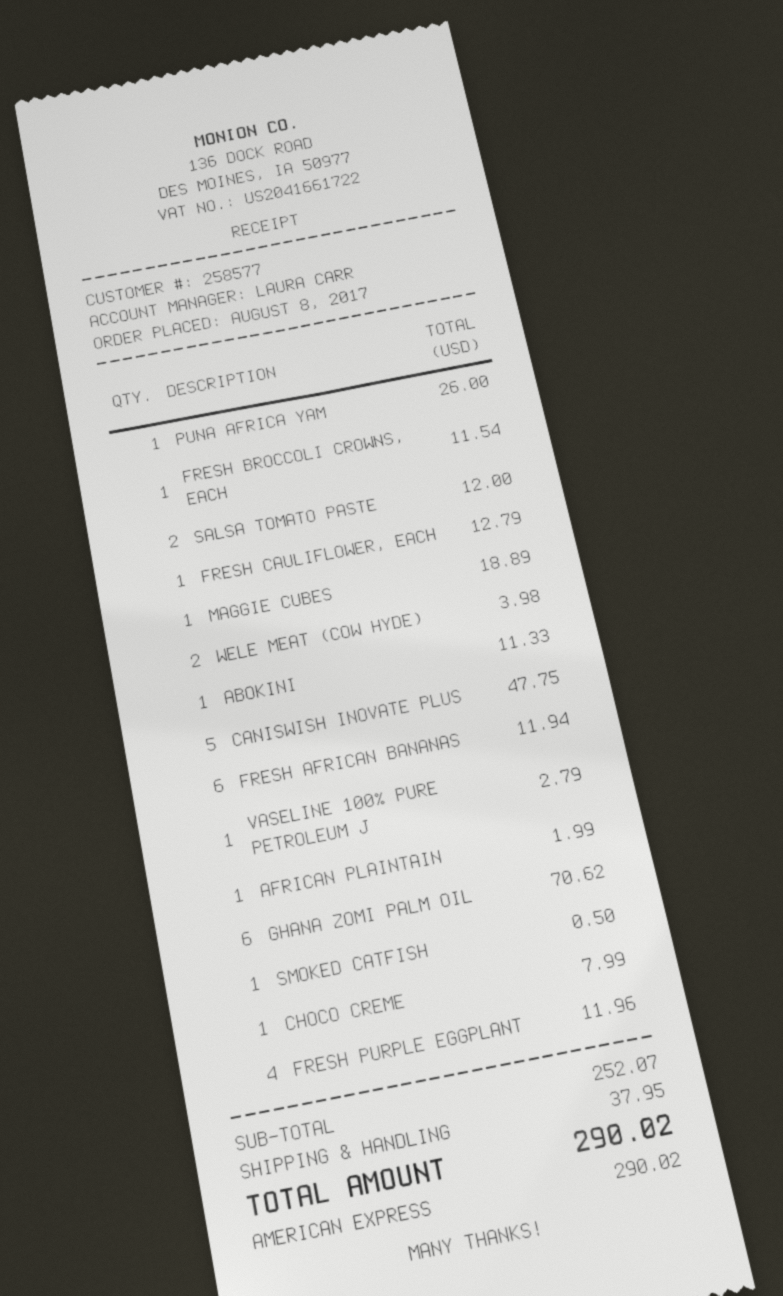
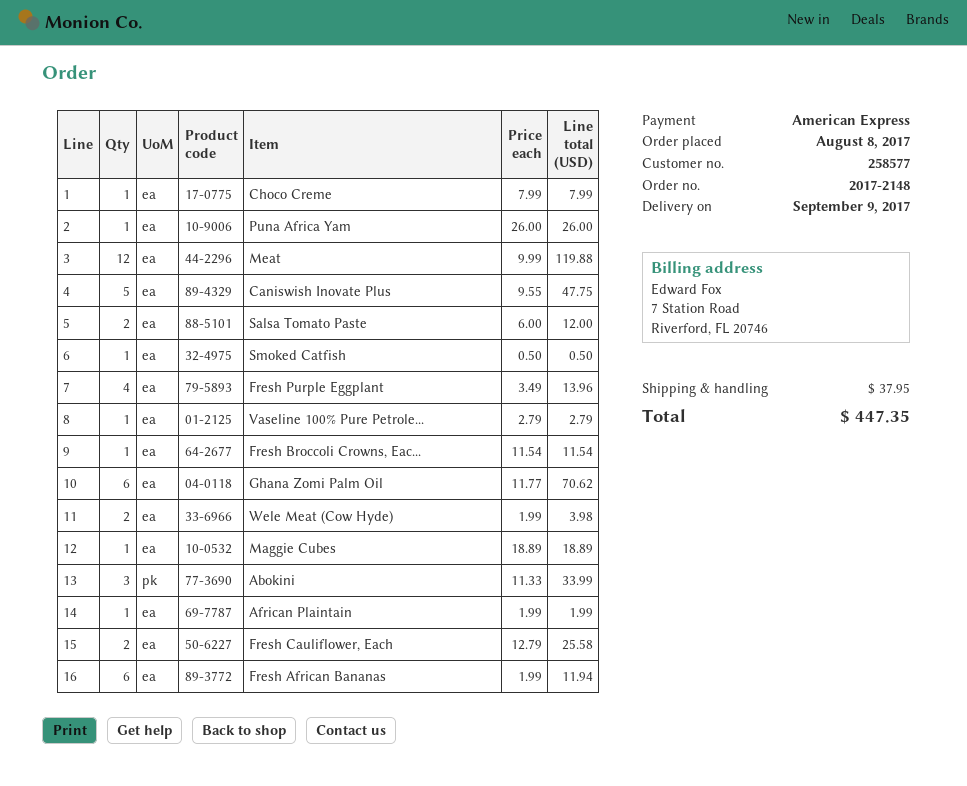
FRESH CAULIFLOWER, EACH: 1 for 12.79 -> 2 for 25.58
ABOKINI: 1 for 11.33 -> 3 for 33.99
FRESH PURPLE EGGPLANT: 4 for 11.96 -> 4 for 13.96
Meat: none -> 12 for 119.88
total: 290.02 -> 447.35

